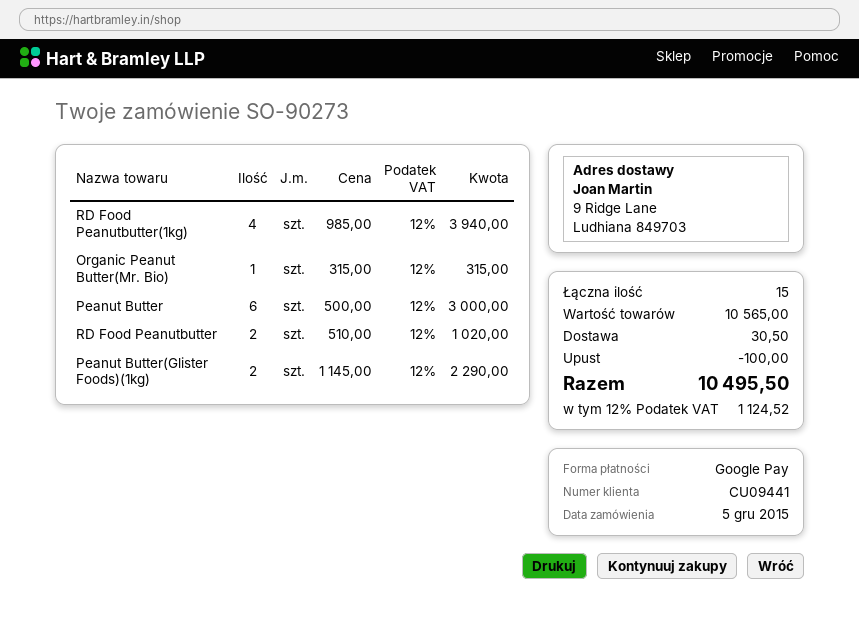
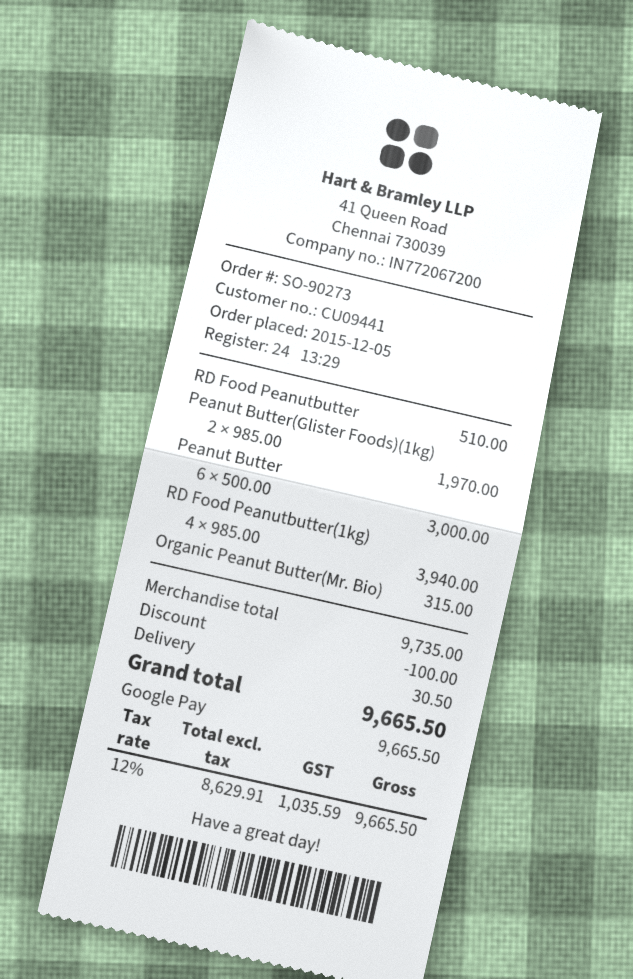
RD Food Peanutbutter: 2 x 510.00 = 1020.00 -> 1 x 510.00 = 510.00
Peanut Butter(Glister Foods)(1kg): 2 x 1145.00 = 2290.00 -> 2 x 985.00 = 1970.00
subtotal: 10565.00 -> 9735.00
tax: 12% = 1124.52 -> 12% = 1035.59
total: 10495.50 -> 9665.50

